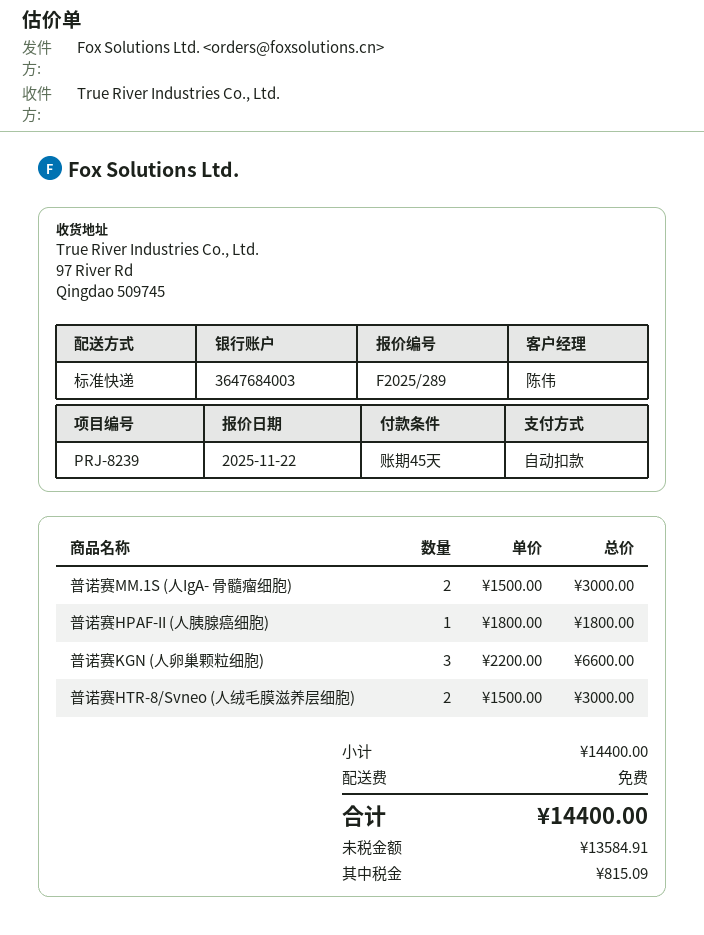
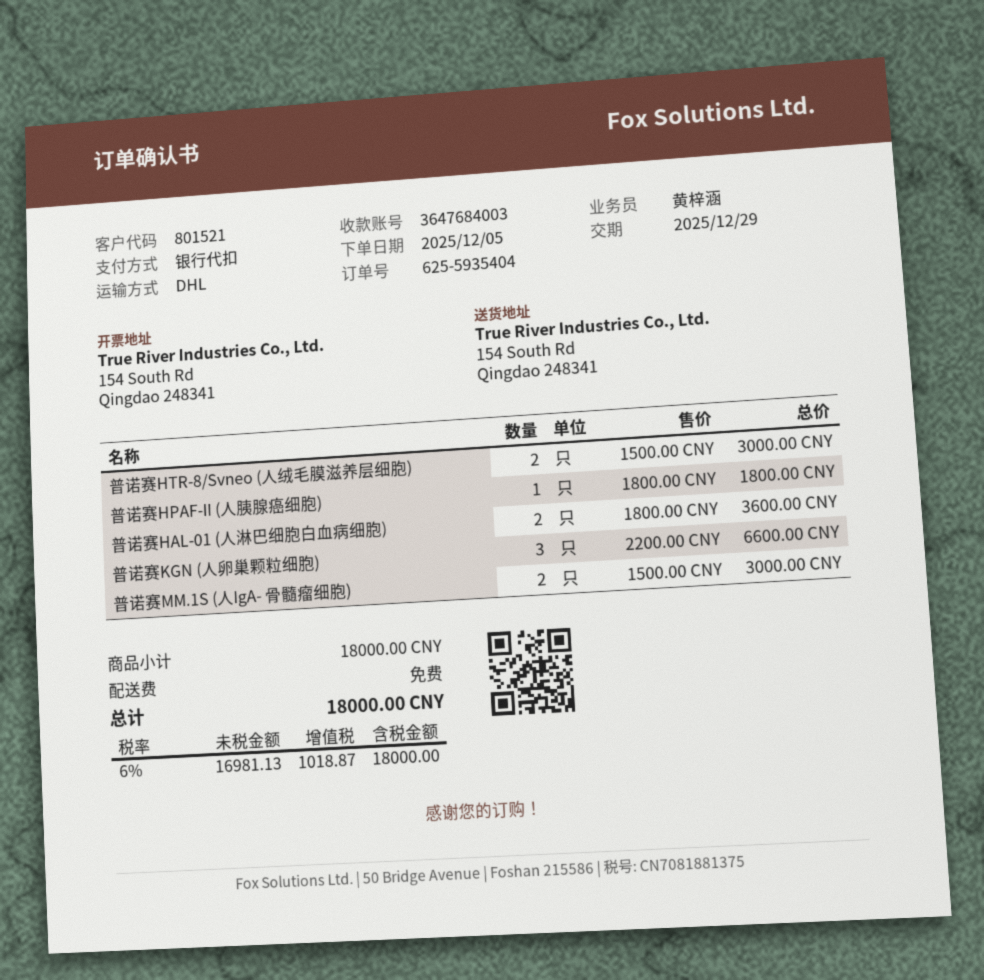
sales rep: 陈伟 -> 黄梓涵
shipping method: standard -> DHL
ship to: 97 River Rd, Qingdao 509745 -> 154 South Rd, Qingdao 248341
普诺赛HAL-01 (人淋巴细胞白血病细胞): none -> 2 x 1800.00 = 3600.00
subtotal: 14400.00 -> 18000.00
net: 13584.91 -> 16981.13
tax: 815.09 -> 1018.87
total: 14400.00 -> 18000.00

